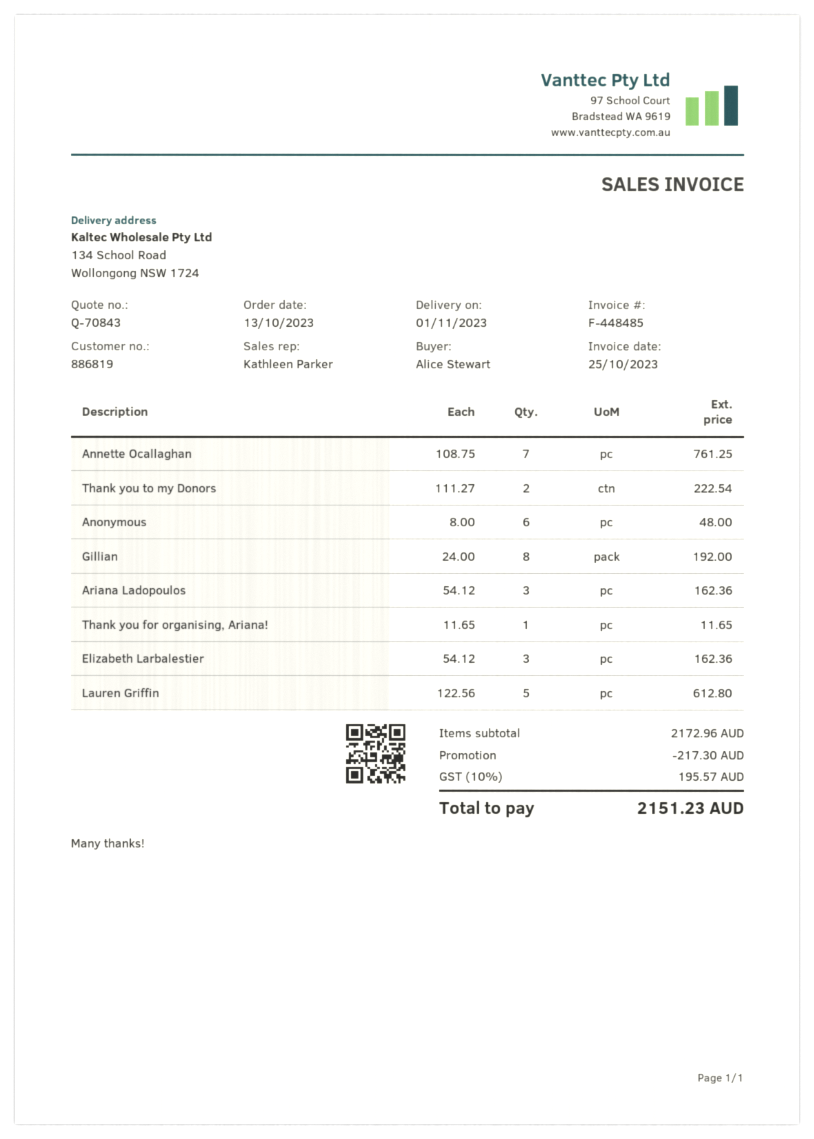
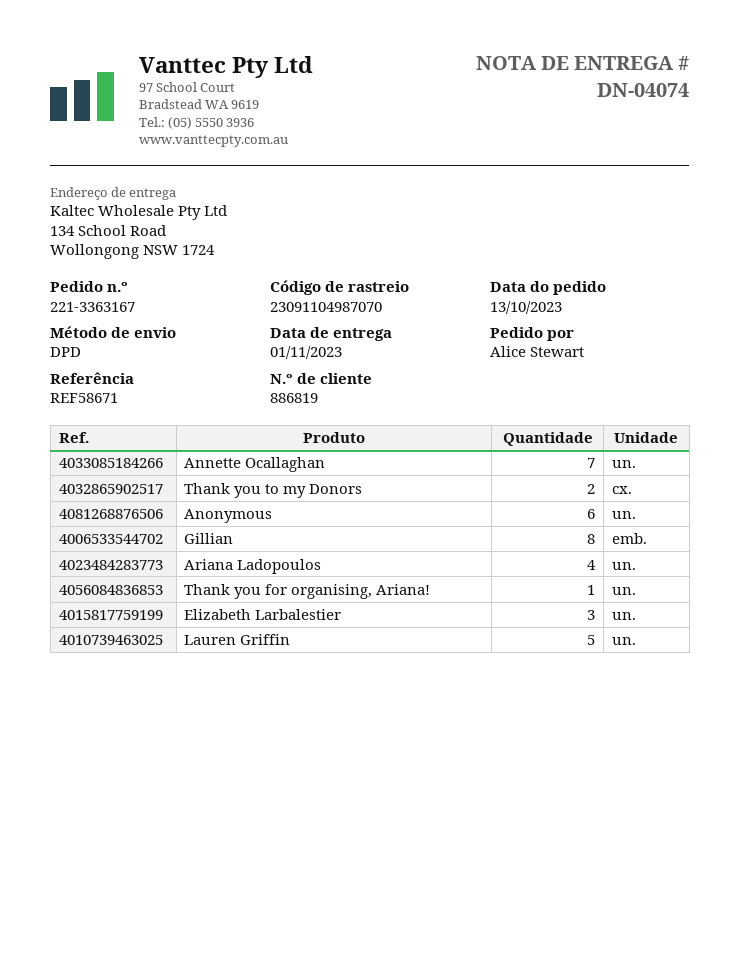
Ariana Ladopoulos: 3 -> 4

